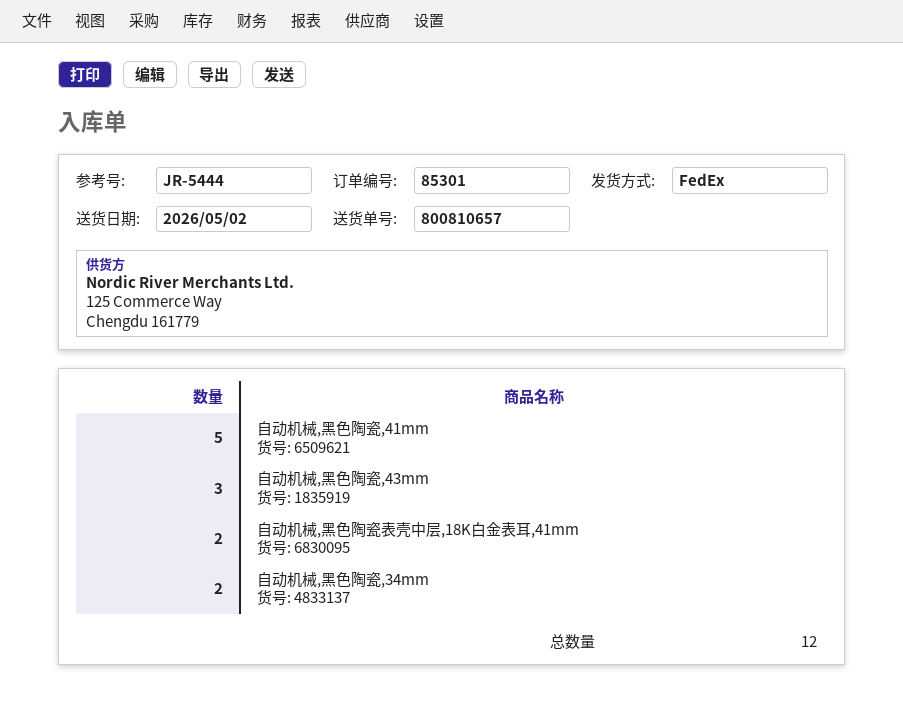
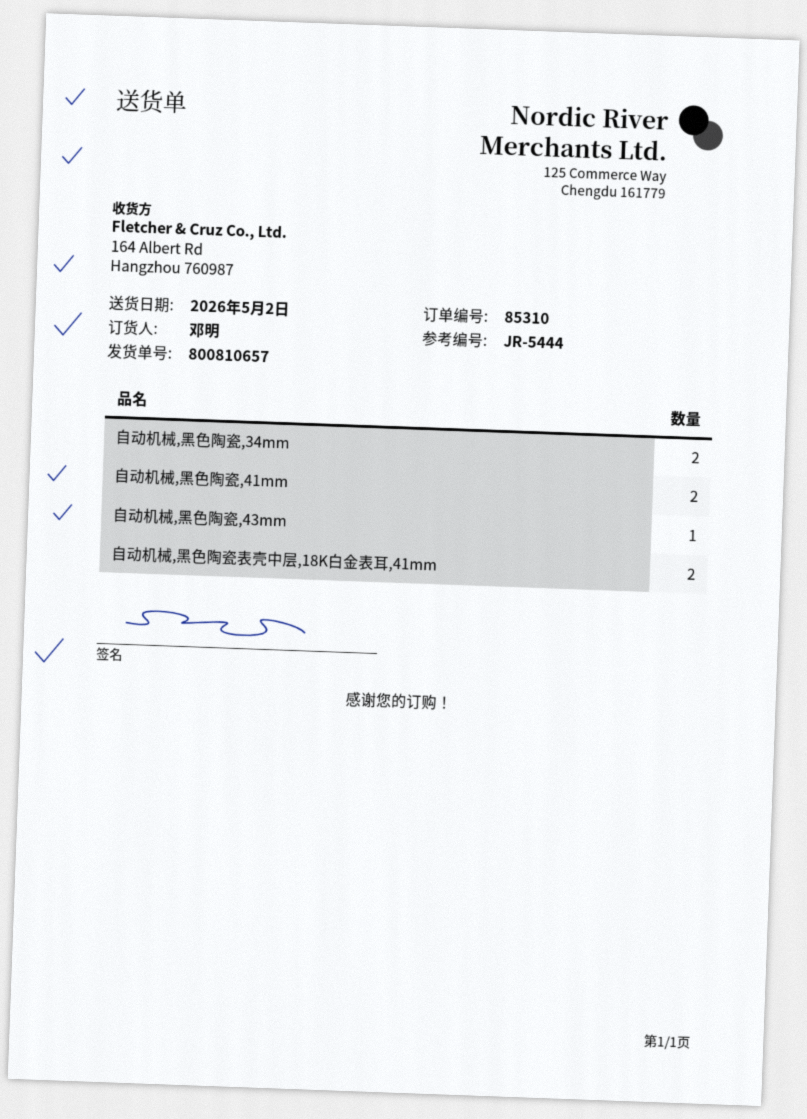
order number: 85301 -> 85310
自动机械,黑色陶瓷,41mm: 5 -> 2
自动机械,黑色陶瓷,43mm: 3 -> 1

